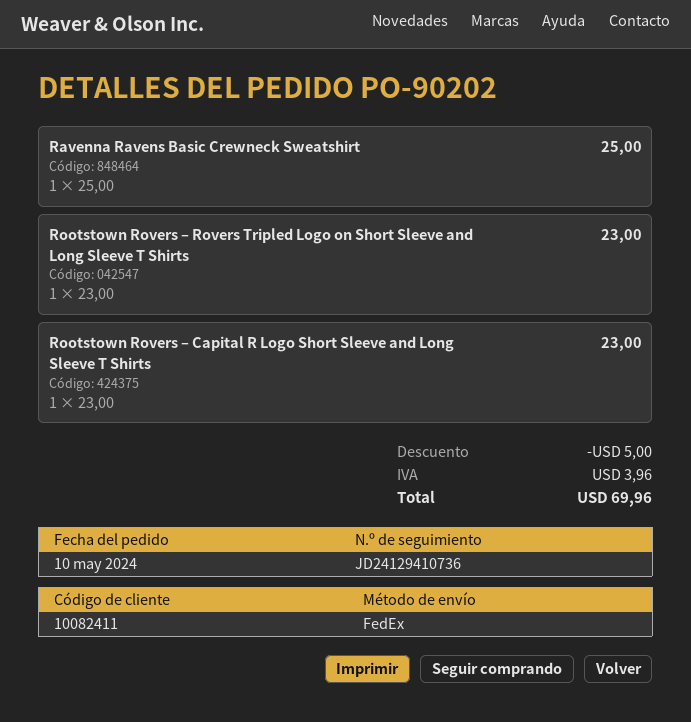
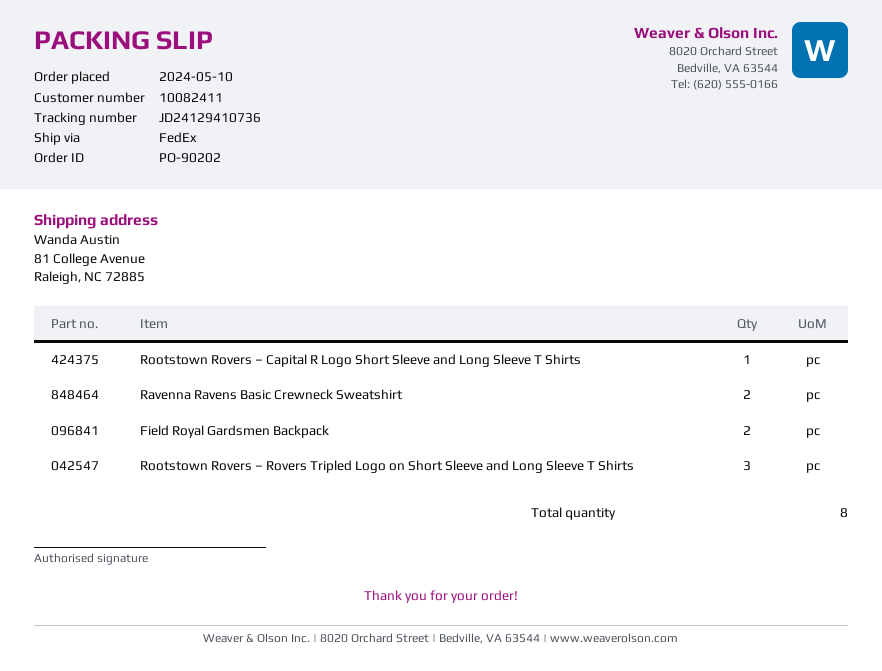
Ravenna Ravens Basic Crewneck Sweatshirt: 1 -> 2
Rootstown Rovers – Rovers Tripled Logo on Short Sleeve and Long Sleeve T Shirts: 1 -> 3
Field Royal Gardsmen Backpack: none -> 2

